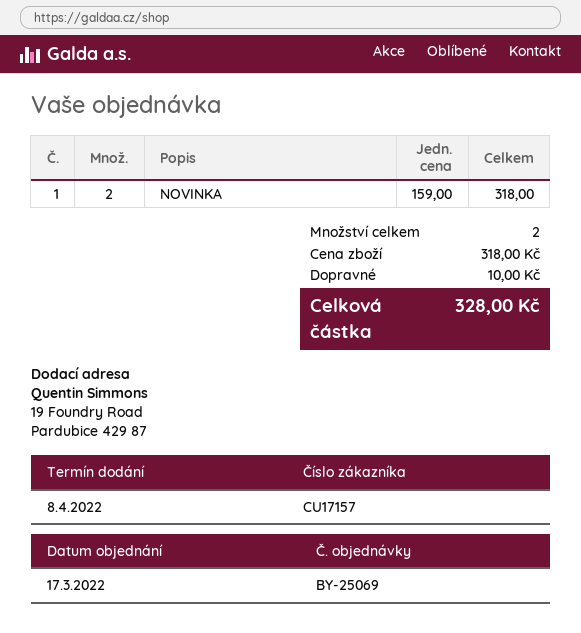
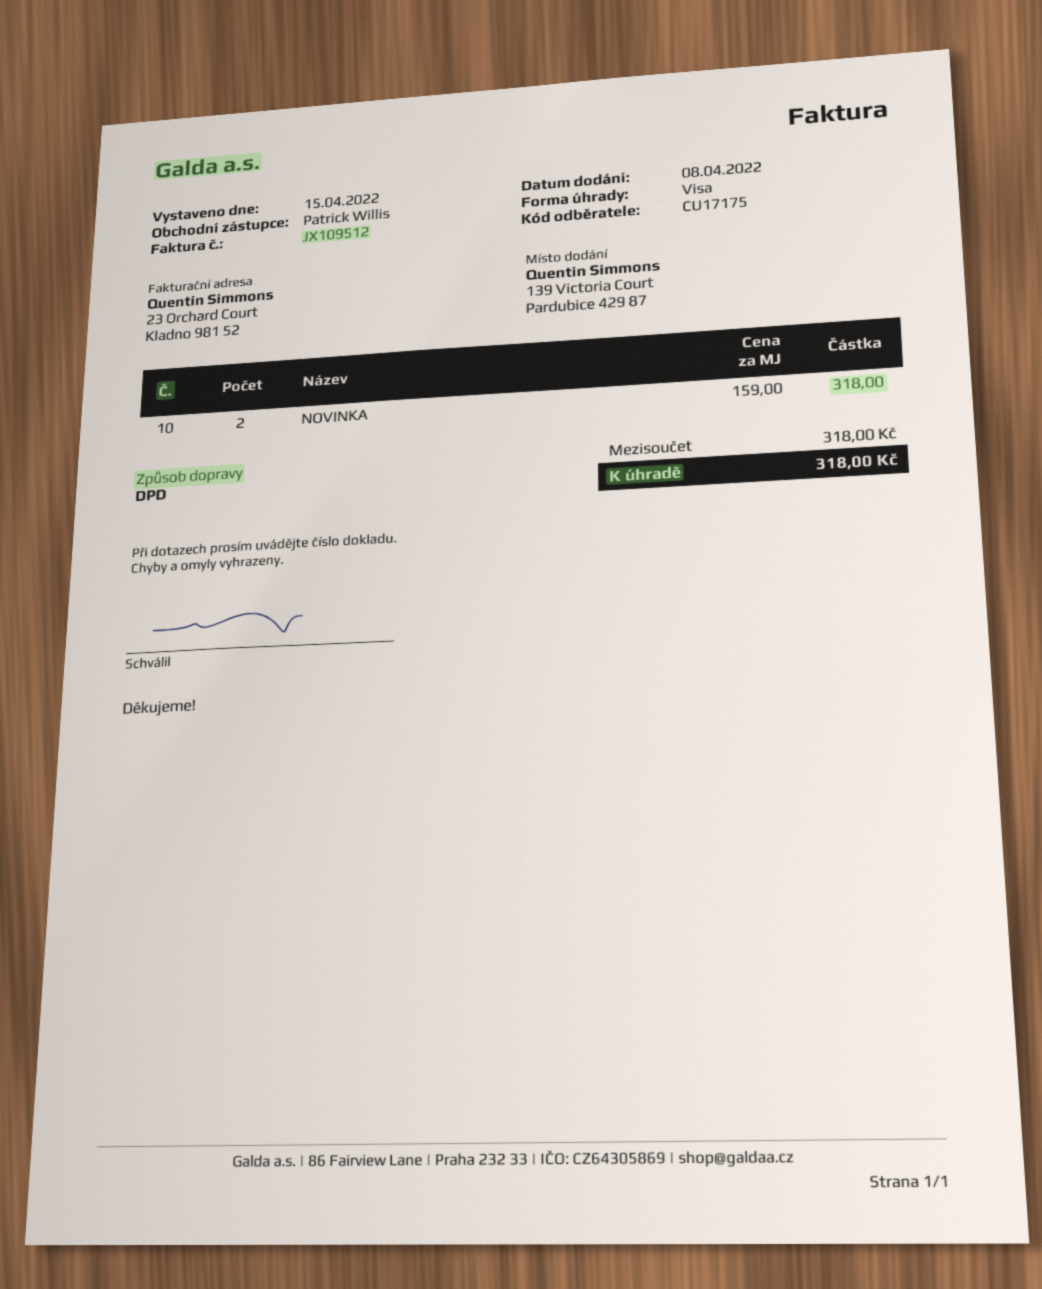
customer number: CU17157 -> CU17175
ship to: 19 Foundry Road, Pardubice 429 87 -> 139 Victoria Court, Pardubice 429 87
shipping: 10.00 -> none
total: 328.00 -> 318.00

